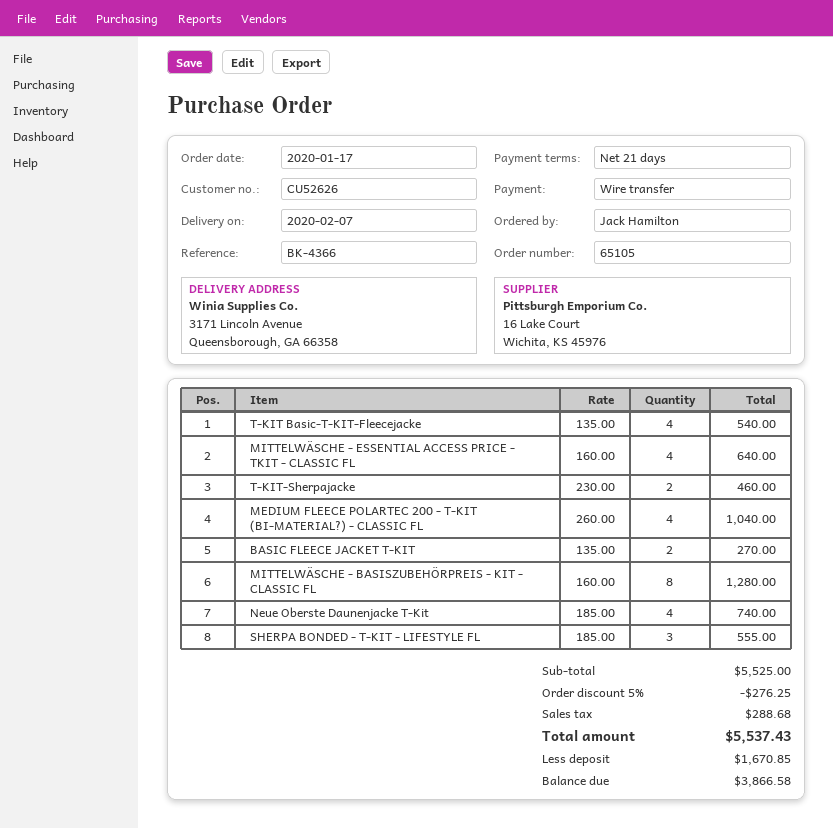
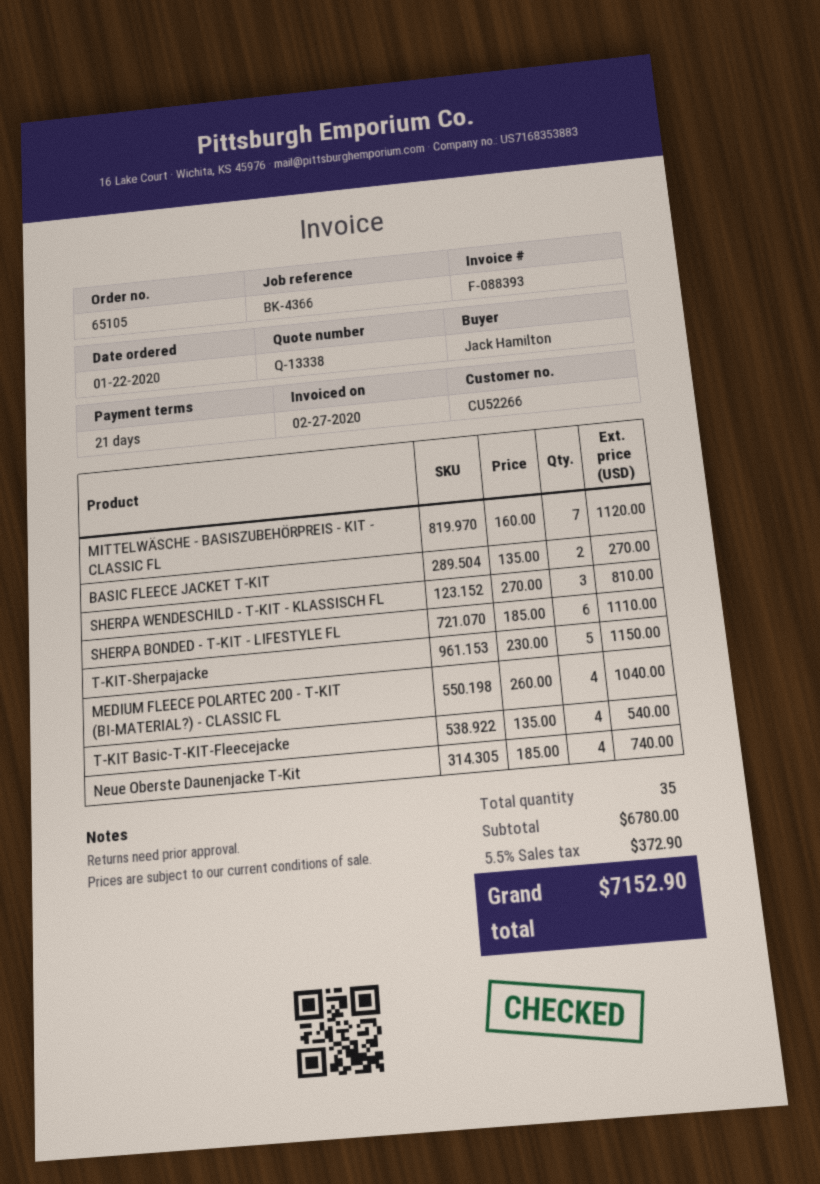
order date: 2020-01-17 -> 2020-01-22
customer number: CU52626 -> CU52266
MITTELWÄSCHE - ESSENTIAL ACCESS PRICE - TKIT - CLASSIC FL: 4 x 160.00 = 640.00 -> none
T-KIT-Sherpajacke: 2 x 230.00 = 460.00 -> 5 x 230.00 = 1150.00
MITTELWÄSCHE - BASISZUBEHÖRPREIS - KIT - CLASSIC FL: 8 x 160.00 = 1280.00 -> 7 x 160.00 = 1120.00
SHERPA BONDED - T-KIT - LIFESTYLE FL: 3 x 185.00 = 555.00 -> 6 x 185.00 = 1110.00
SHERPA WENDESCHILD - T-KIT - KLASSISCH FL: none -> 3 x 270.00 = 810.00
subtotal: 5525.00 -> 6780.00
discount: 5% = 276.25 -> none
tax: 288.68 -> 372.90
total: 5537.43 -> 7152.90

